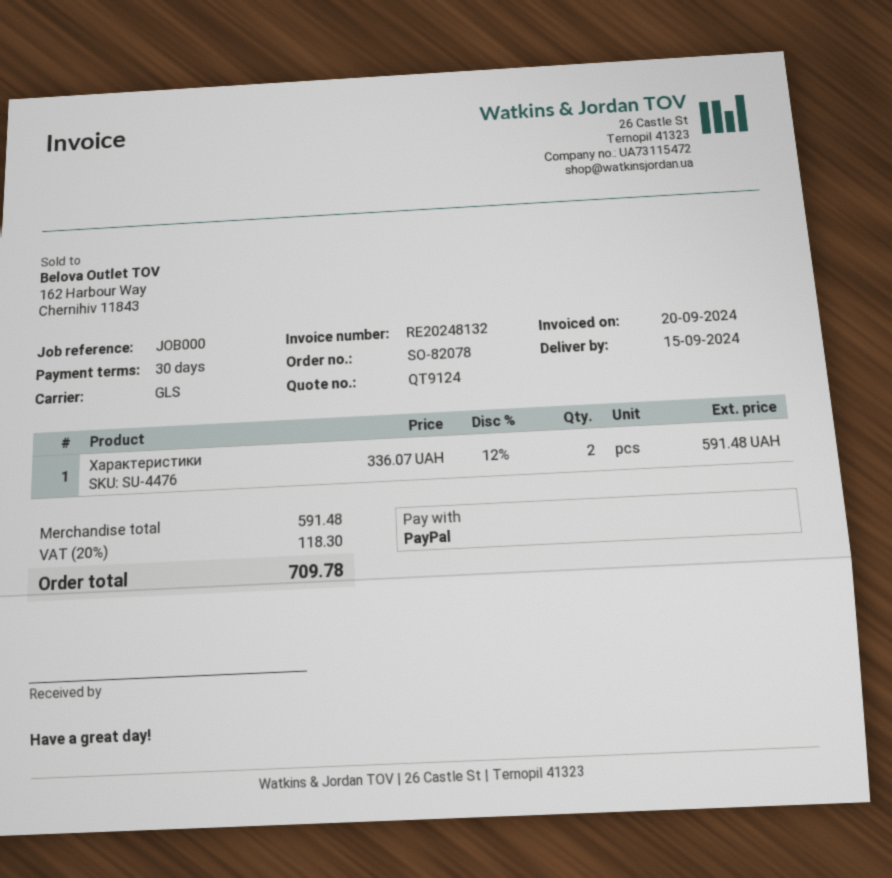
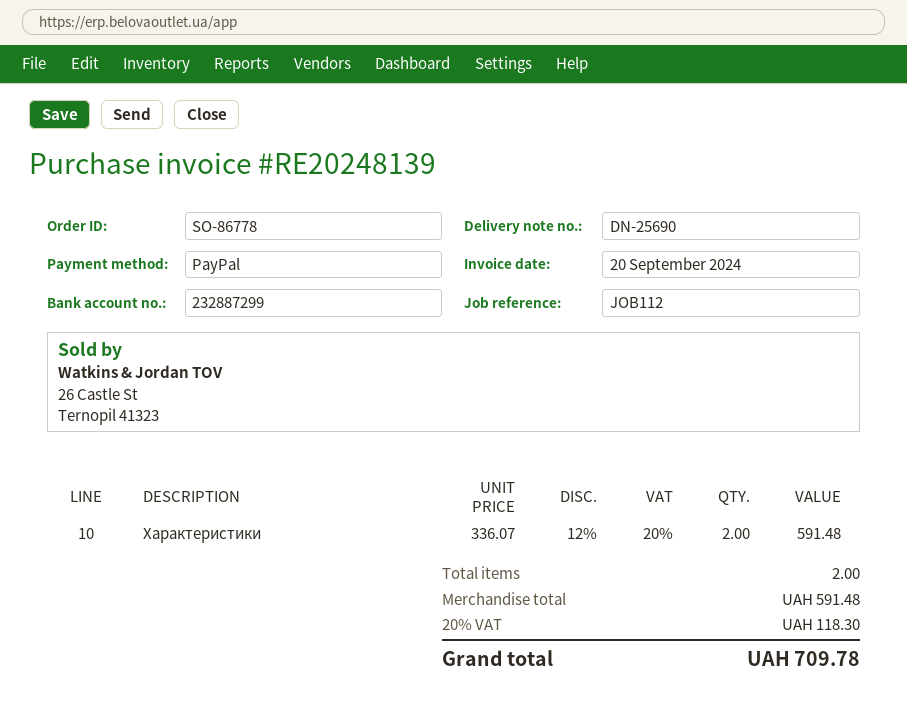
order number: SO-82078 -> SO-86778
invoice number: RE20248132 -> RE20248139
reference: JOB000 -> JOB112

